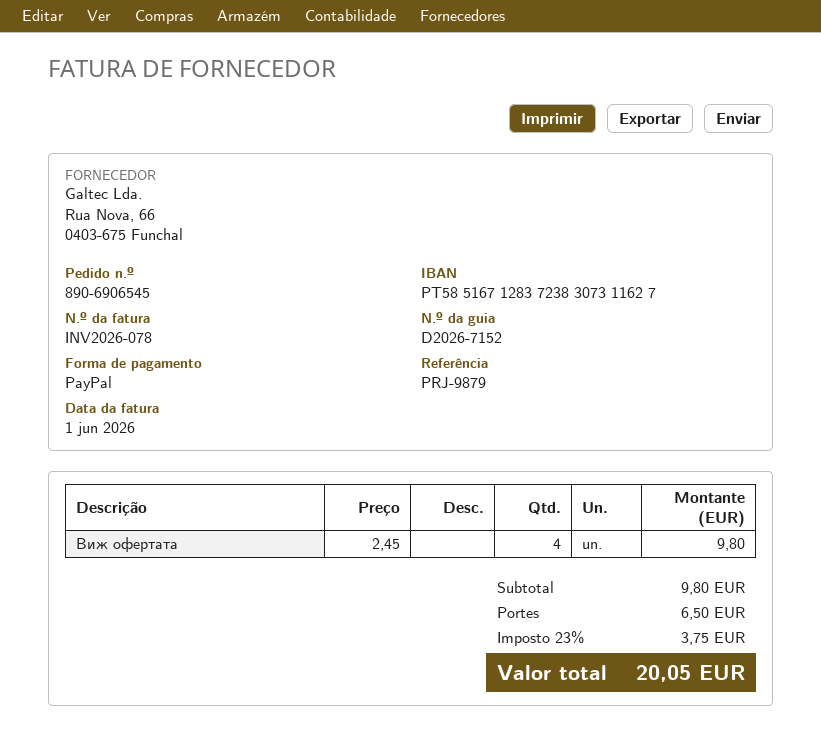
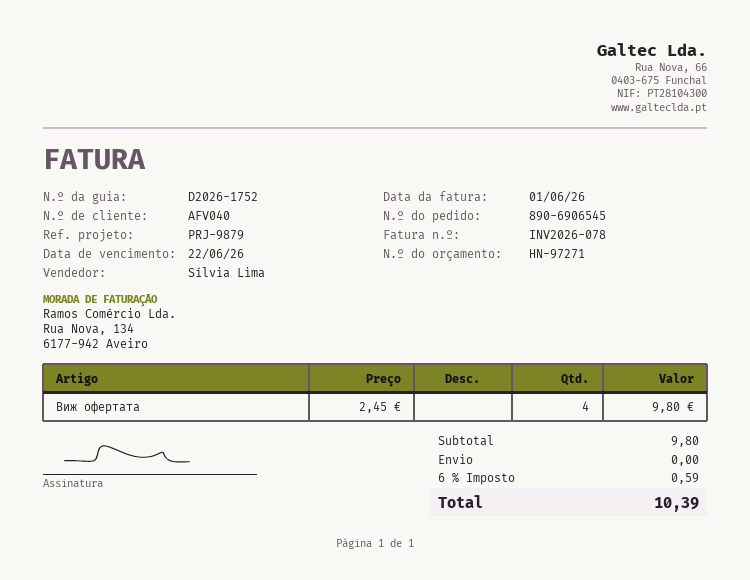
delivery note number: D2026-7152 -> D2026-1752
shipping: 6.50 -> 0.00
tax: 23% = 3.75 -> 6% = 0.59
total: 20.05 -> 10.39

